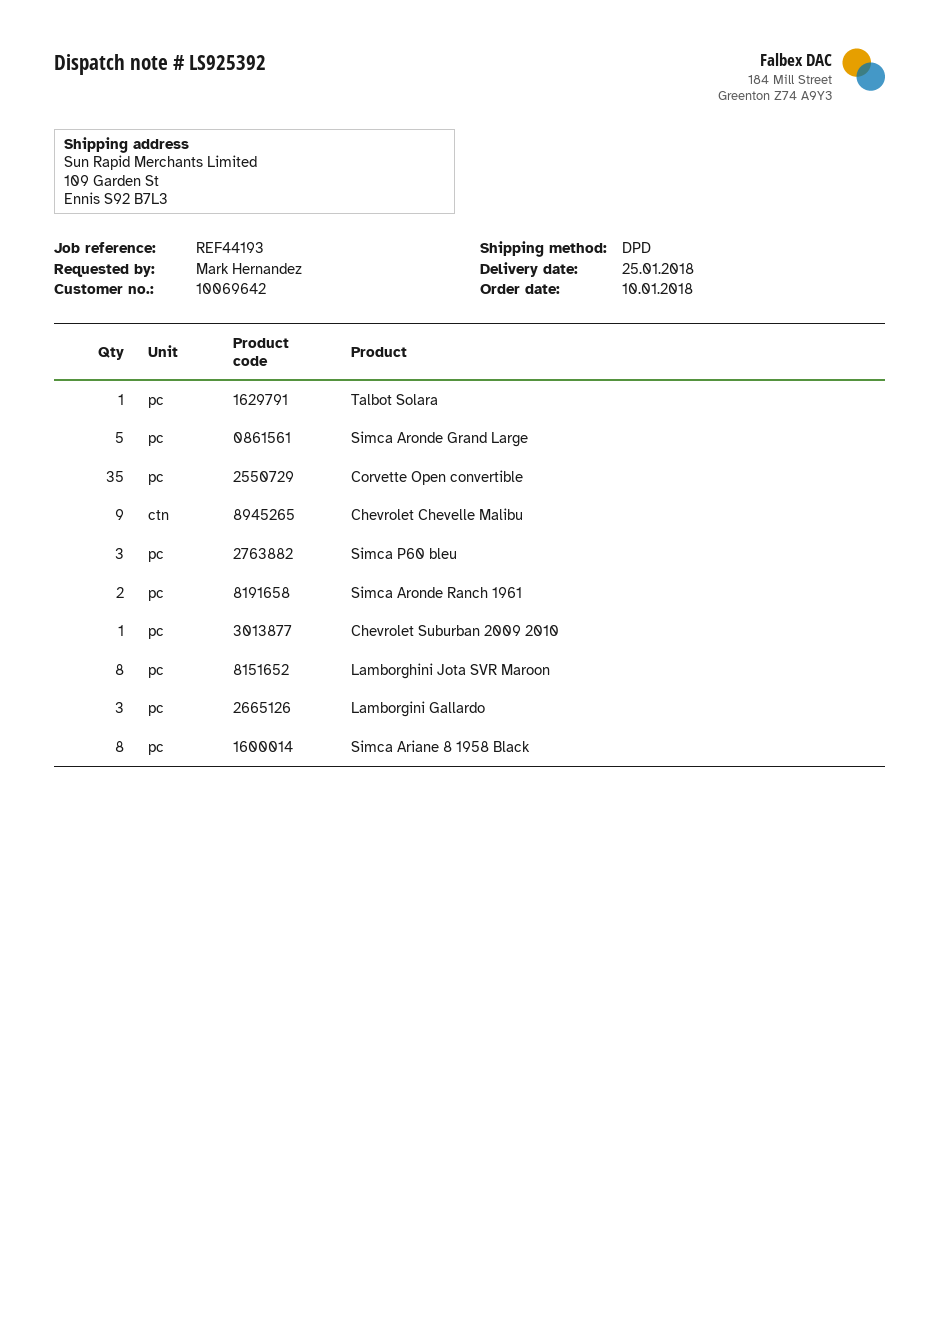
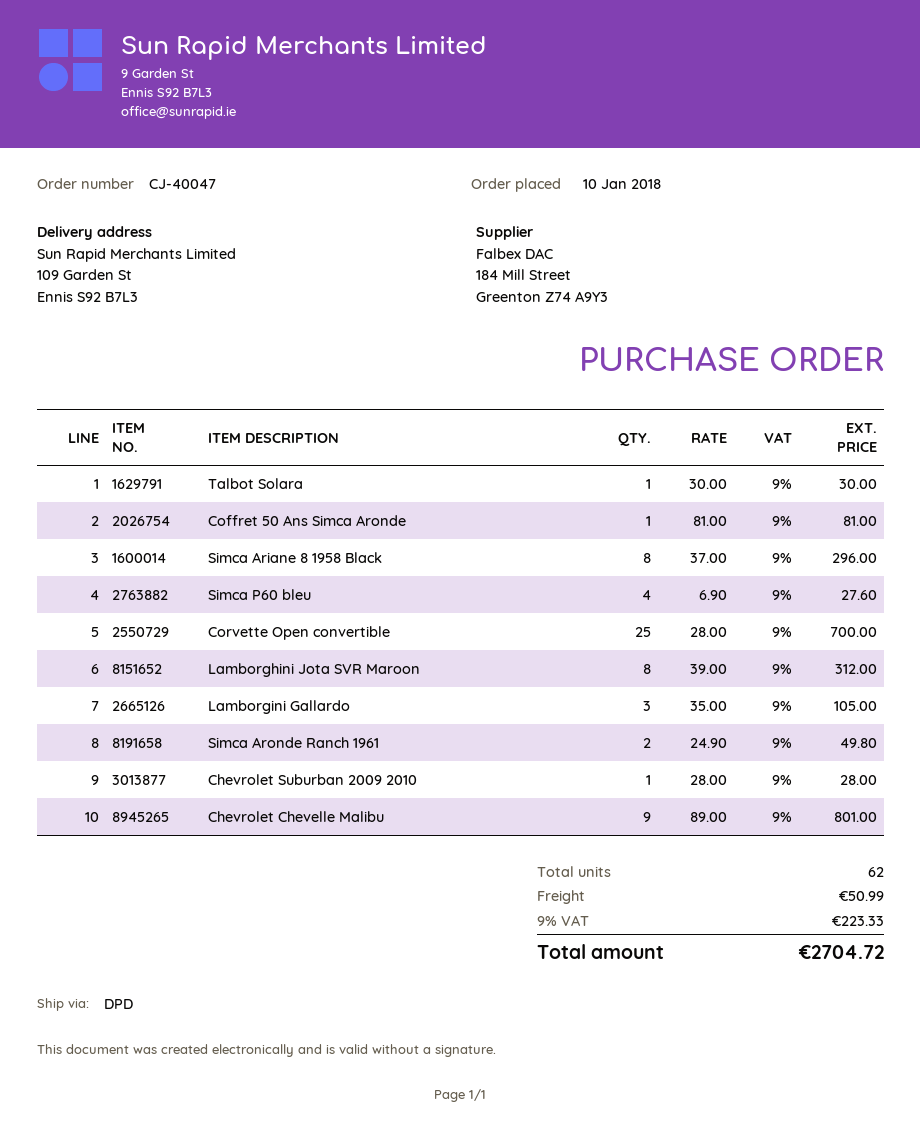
Simca Aronde Grand Large: 5 -> none
Corvette Open convertible: 35 -> 25
Simca P60 bleu: 3 -> 4
Coffret 50 Ans Simca Aronde: none -> 1

